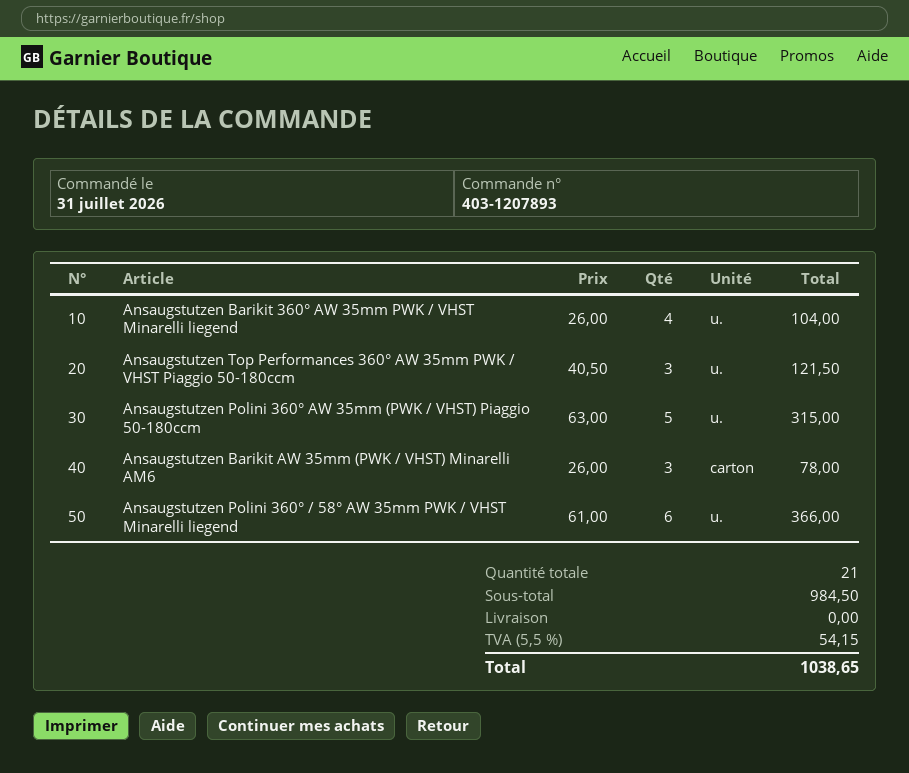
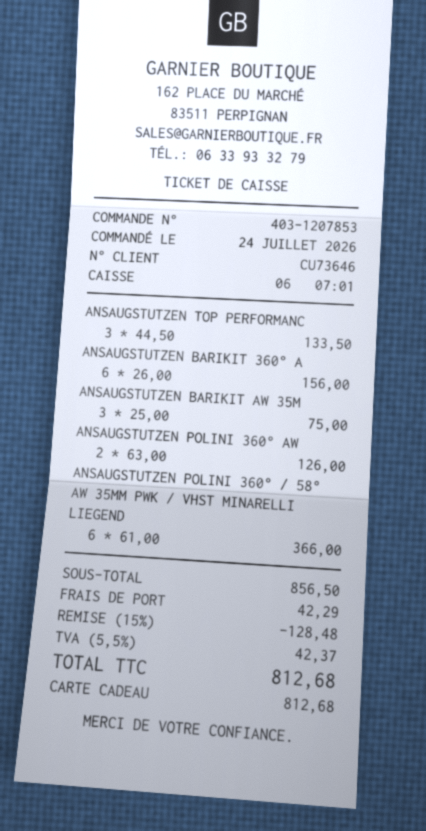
order number: 403-1207893 -> 403-1207853
order date: 2026-07-31 -> 2026-07-24
Ansaugstutzen Barikit 360° AW 35mm PWK / VHST Minarelli liegend: 4 x 26.00 = 104.00 -> 6 x 26.00 = 156.00
Ansaugstutzen Top Performances 360° AW 35mm PWK / VHST Piaggio 50-180ccm: 3 x 40.50 = 121.50 -> 3 x 44.50 = 133.50
Ansaugstutzen Polini 360° AW 35mm (PWK / VHST) Piaggio 50-180ccm: 5 x 63.00 = 315.00 -> 2 x 63.00 = 126.00
Ansaugstutzen Barikit AW 35mm (PWK / VHST) Minarelli AM6: 3 x 26.00 = 78.00 -> 3 x 25.00 = 75.00
subtotal: 984.50 -> 856.50
discount: none -> 15% = 128.48
shipping: 0.00 -> 42.29
tax: 5.5% = 54.15 -> 5.5% = 42.37
total: 1038.65 -> 812.68

